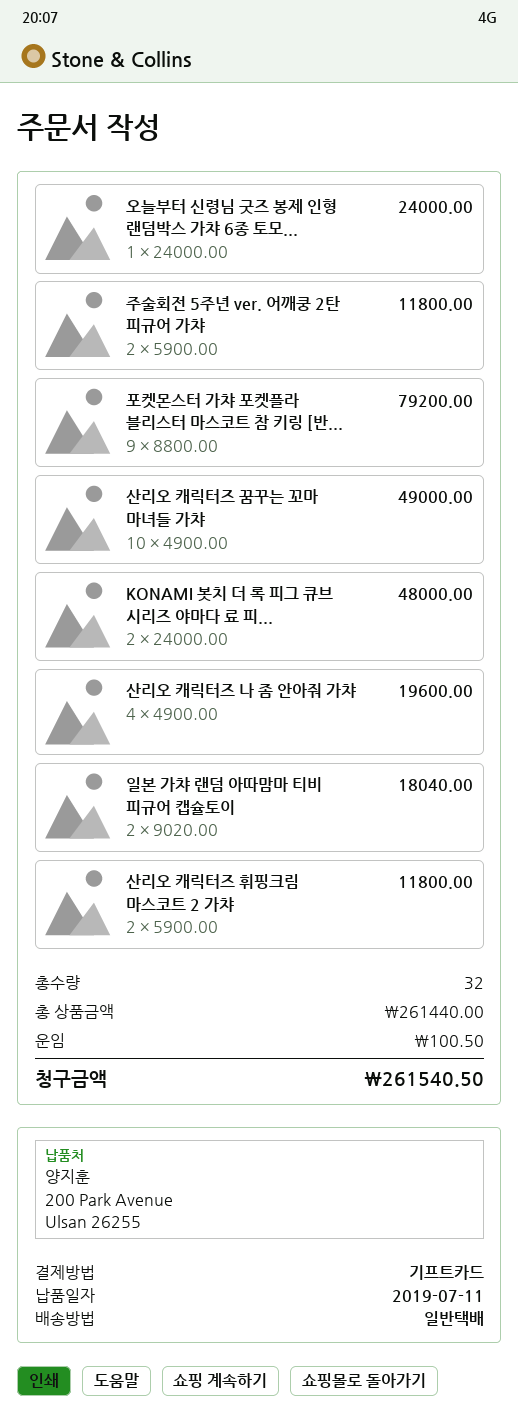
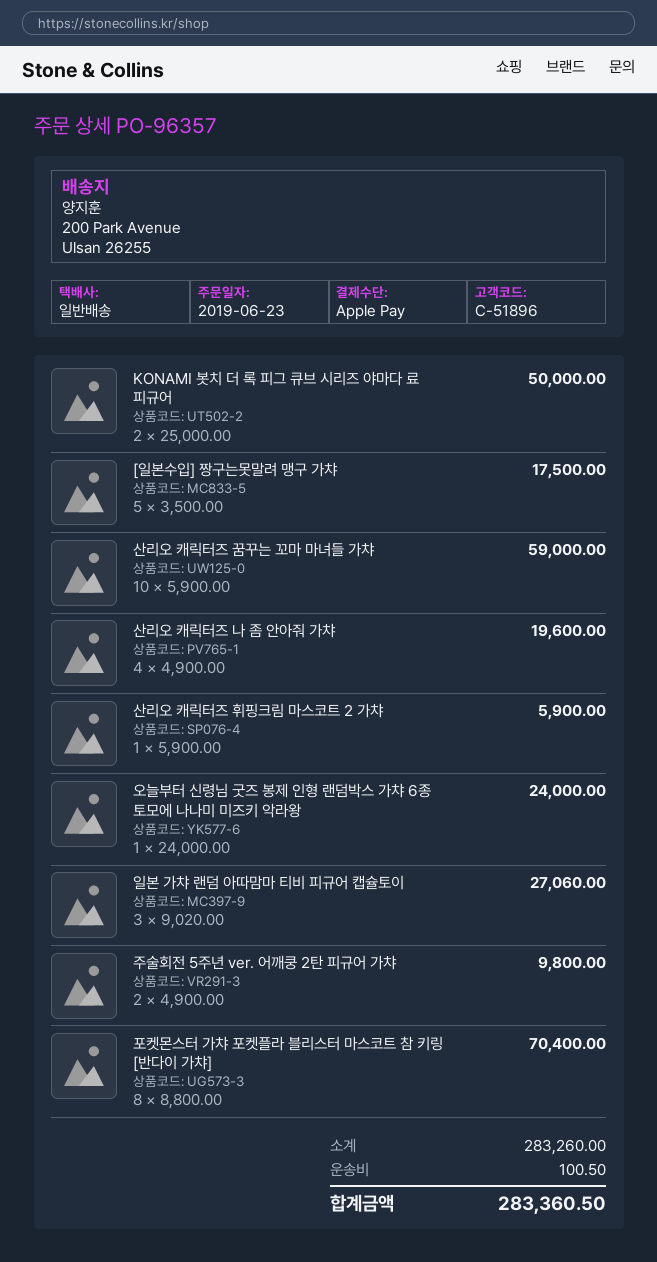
payment method: gift card -> Apple Pay
주술회전 5주년 ver. 어깨쿵 2탄 피규어 가챠: 2 x 5900.00 = 11800.00 -> 2 x 4900.00 = 9800.00
포켓몬스터 가챠 포켓플라 블리스터 마스코트 참 키링 [반...: 9 x 8800.00 = 79200.00 -> 8 x 8800.00 = 70400.00
산리오 캐릭터즈 꿈꾸는 꼬마 마녀들 가챠: 10 x 4900.00 = 49000.00 -> 10 x 5900.00 = 59000.00
KONAMI 봇치 더 록 피그 큐브 시리즈 야마다 료 피...: 2 x 24000.00 = 48000.00 -> 2 x 25000.00 = 50000.00
일본 가챠 랜덤 아따맘마 티비 피규어 캡슐토이: 2 x 9020.00 = 18040.00 -> 3 x 9020.00 = 27060.00
산리오 캐릭터즈 휘핑크림 마스코트 2 가챠: 2 x 5900.00 = 11800.00 -> 1 x 5900.00 = 5900.00
[일본수입] 짱구는못말려 맹구 가챠: none -> 5 x 3500.00 = 17500.00
subtotal: 261440.00 -> 283260.00
total: 261540.50 -> 283360.50

